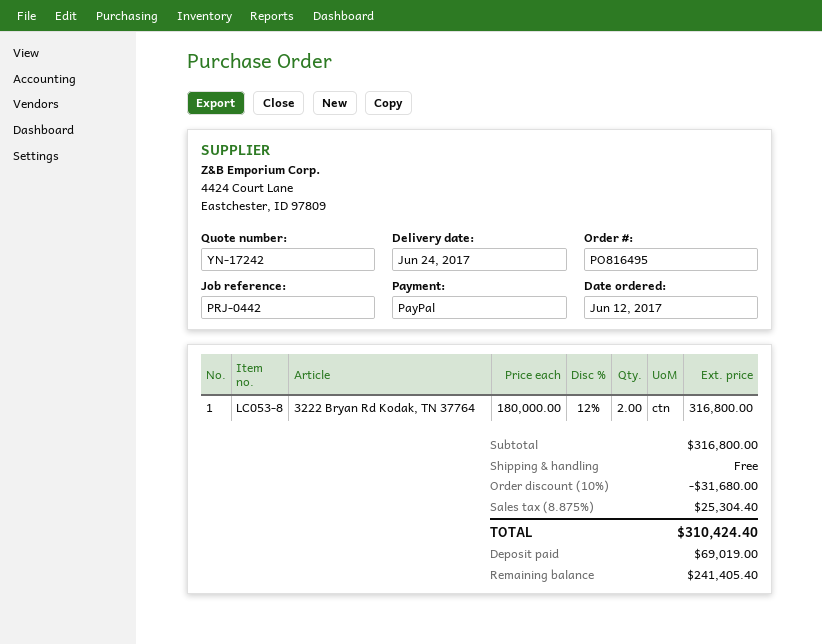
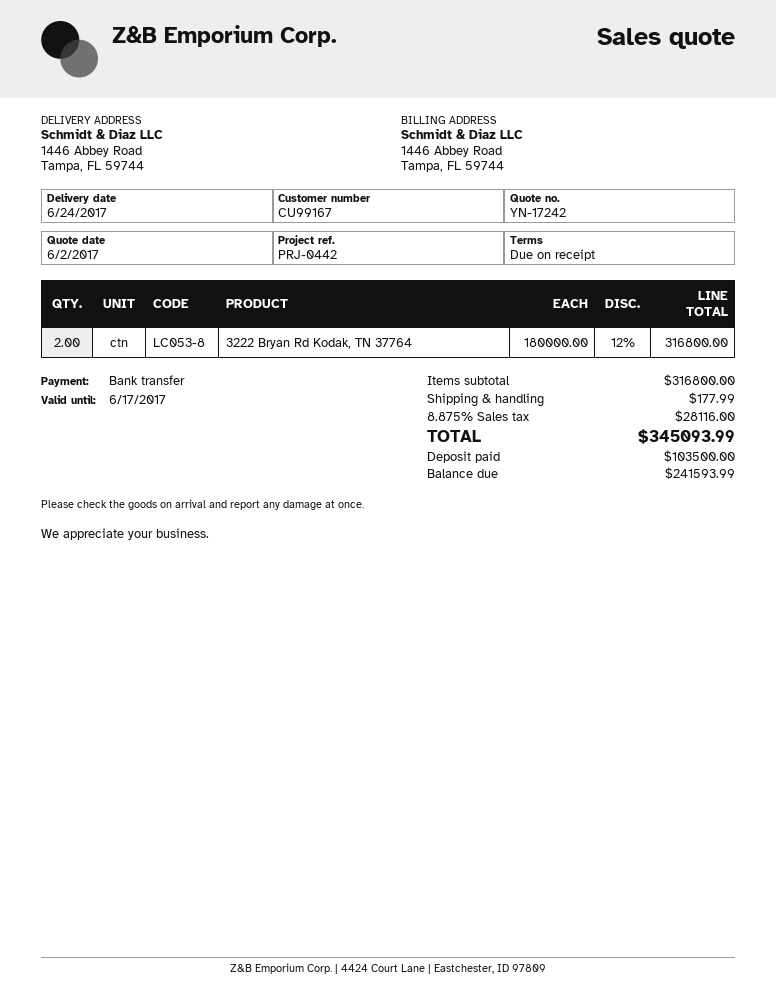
payment method: PayPal -> bank transfer
discount: 10% = 31680.00 -> none
shipping: 0.00 -> 177.99
tax: 8.875% = 25304.40 -> 8.875% = 28116.00
total: 310424.40 -> 345093.99
deposit: 69019.00 -> 103500.00
balance: 241405.40 -> 241593.99

